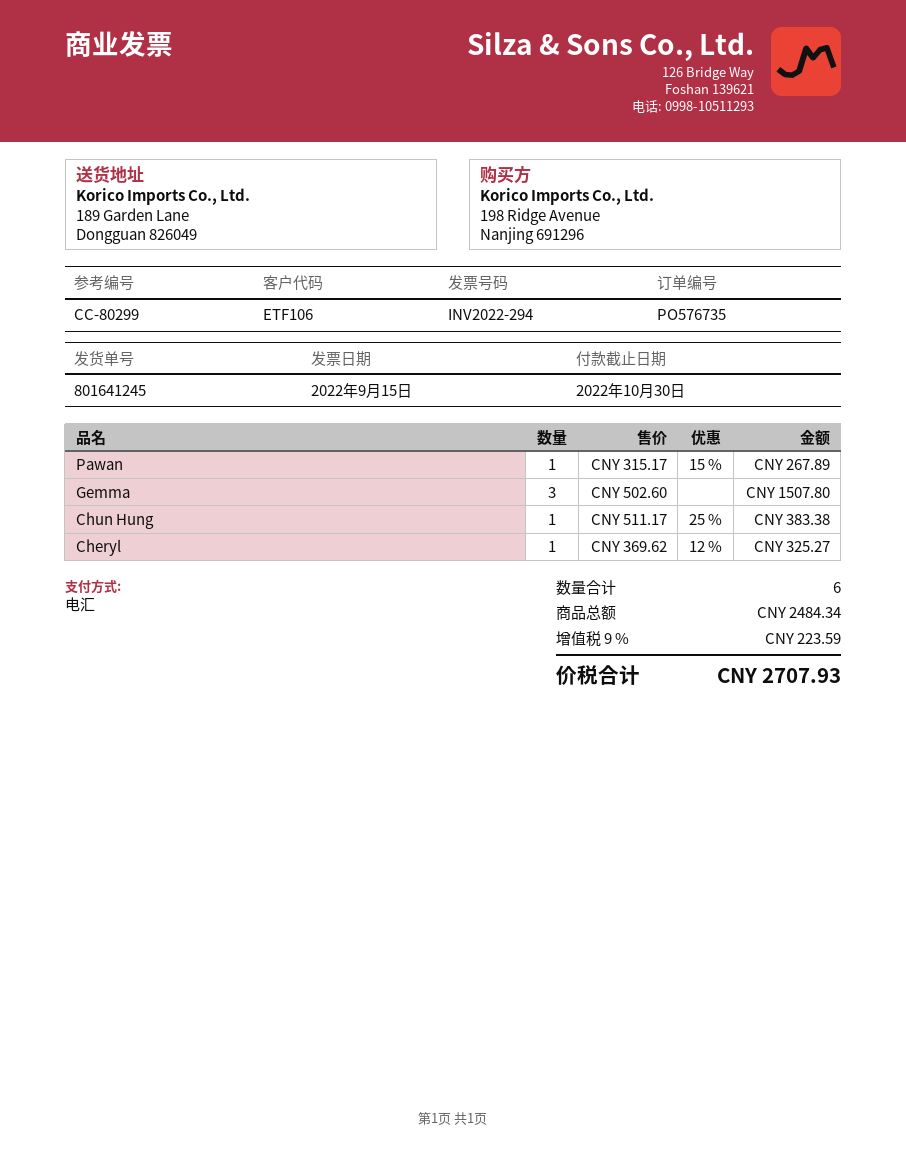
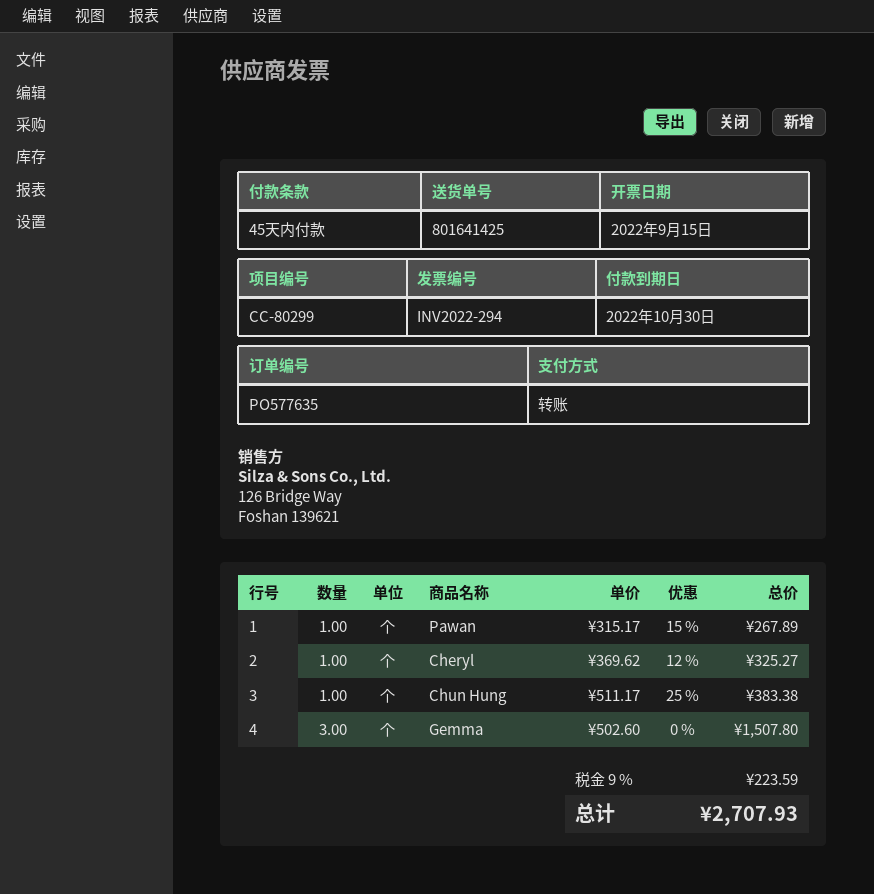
order number: PO576735 -> PO577635
delivery note number: 801641245 -> 801641425

